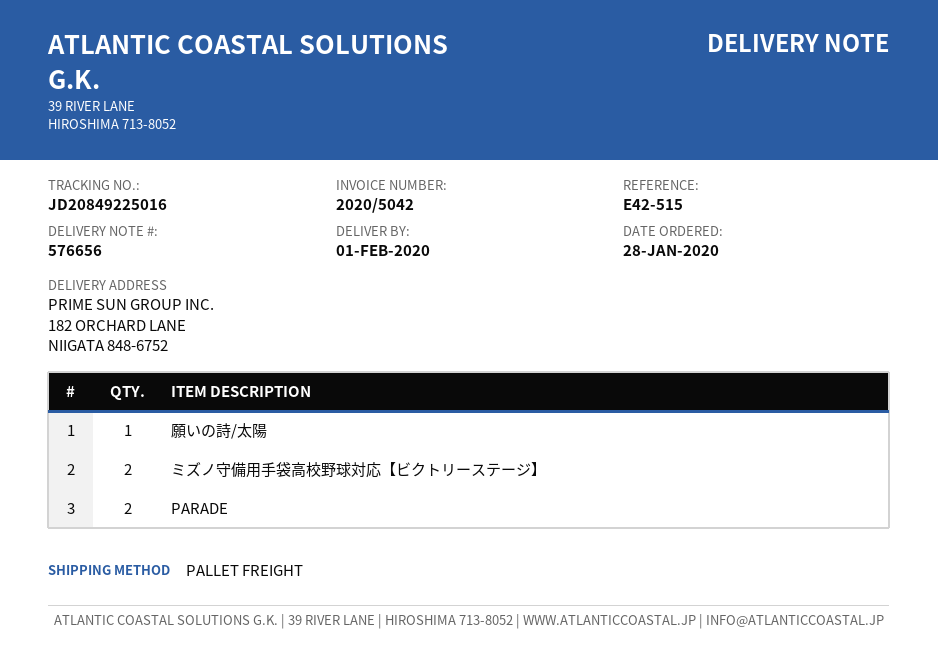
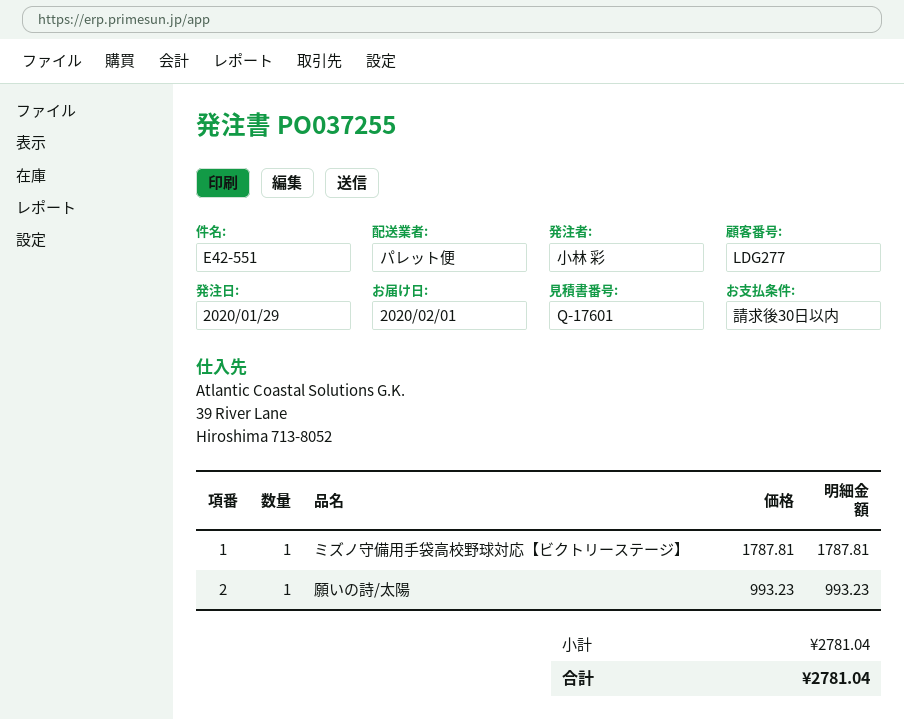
order date: 2020-01-28 -> 2020-01-29
reference: E42-515 -> E42-551
ミズノ守備用手袋高校野球対応【ビクトリーステージ】: 2 -> 1
PARADE: 2 -> none

